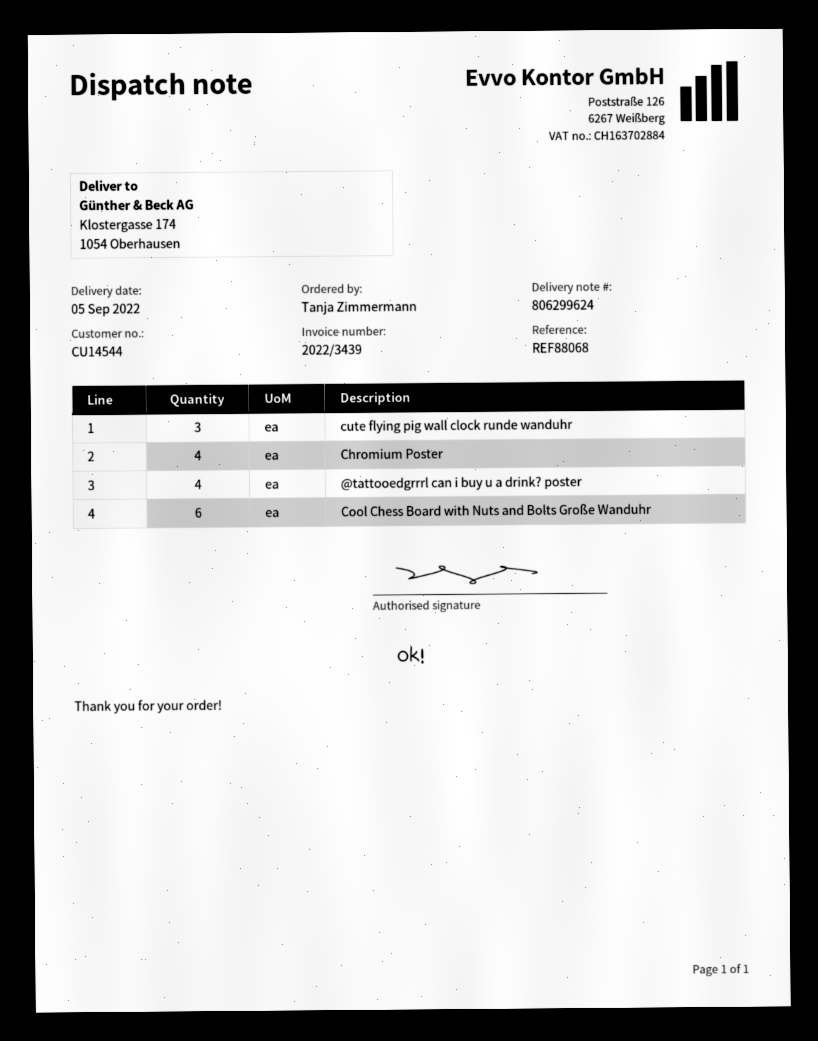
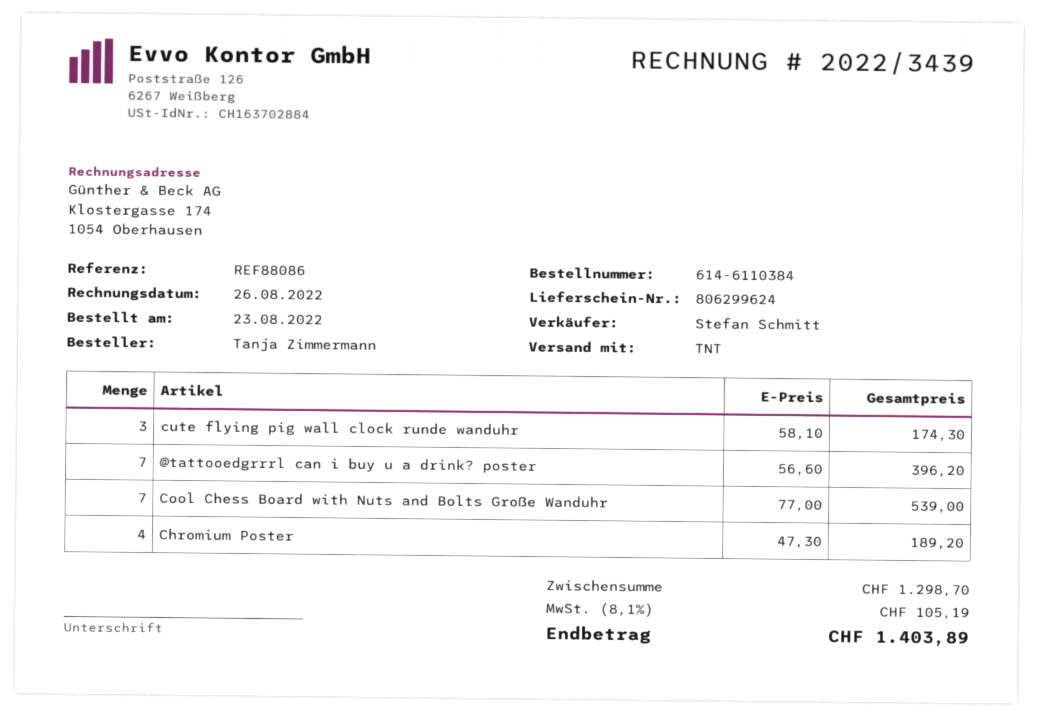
reference: REF88068 -> REF88086
@tattooedgrrrl can i buy u a drink? poster: 4 -> 7
Cool Chess Board with Nuts and Bolts Große Wanduhr: 6 -> 7

